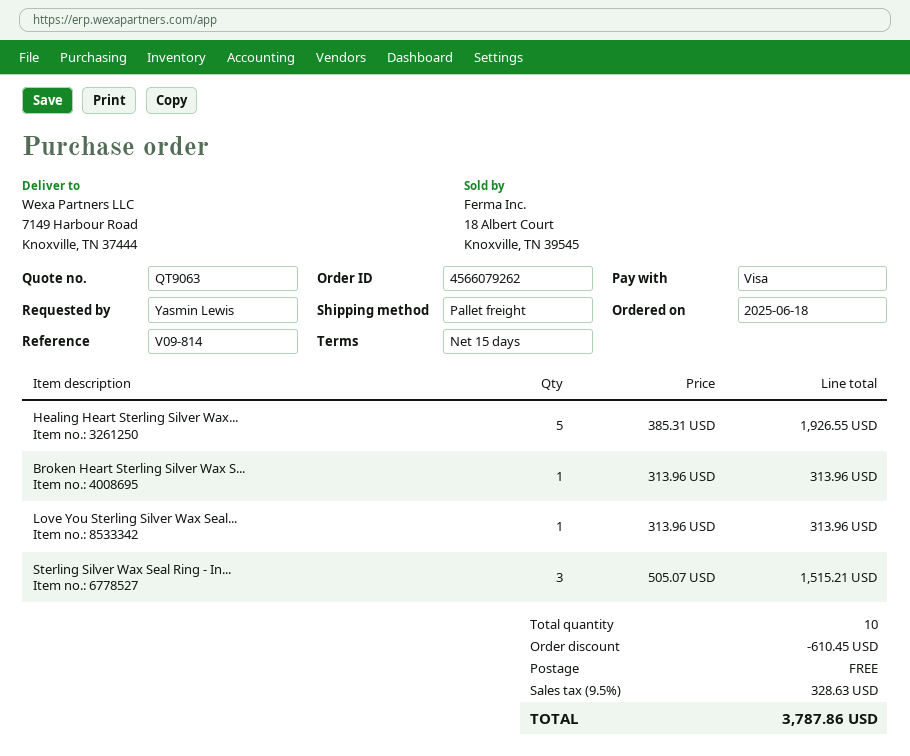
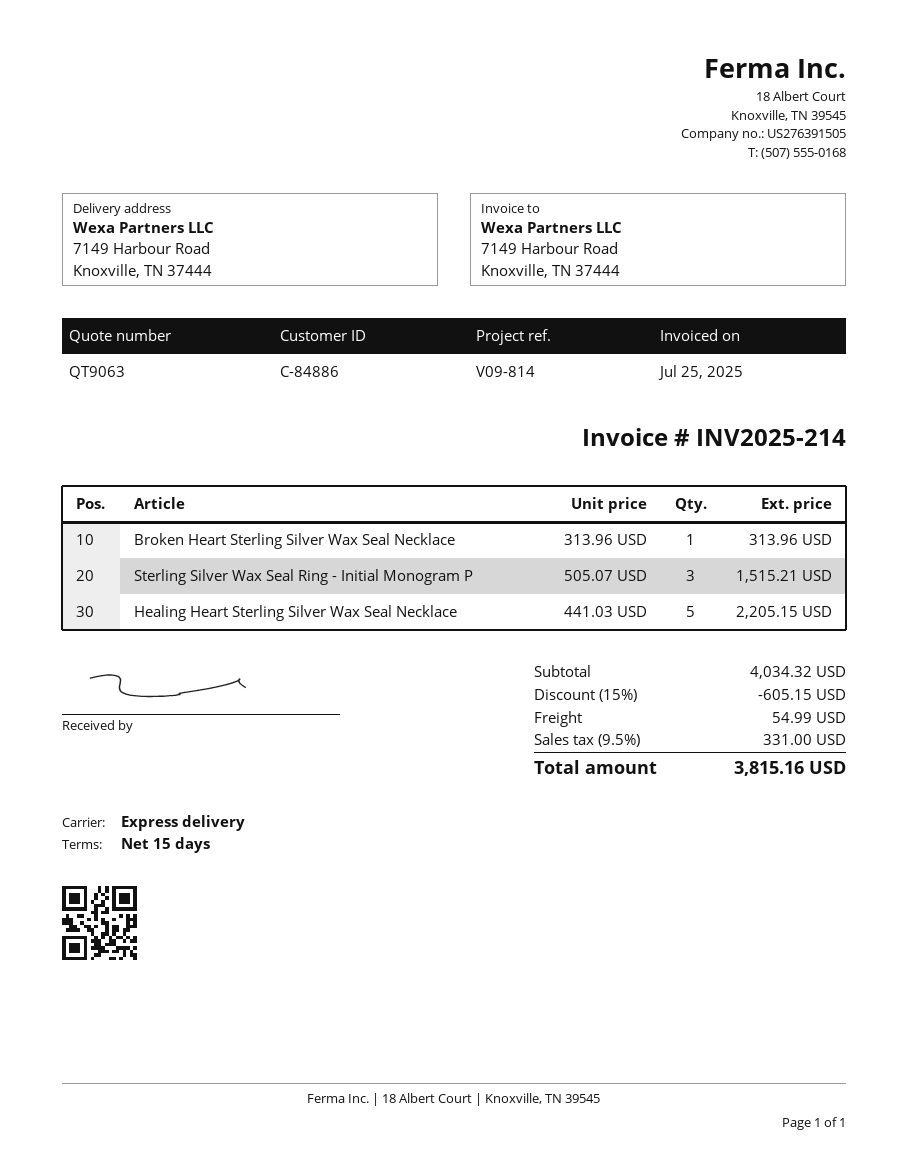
shipping method: pallet freight -> express
Healing Heart Sterling Silver Wax...: 5 x 385.31 = 1926.55 -> 5 x 441.03 = 2205.15
Love You Sterling Silver Wax Seal...: 1 x 313.96 = 313.96 -> none
discount: 610.45 -> 605.15
shipping: 0.00 -> 54.99
tax: 9.5% = 328.63 -> 9.5% = 331.00
total: 3787.86 -> 3815.16

